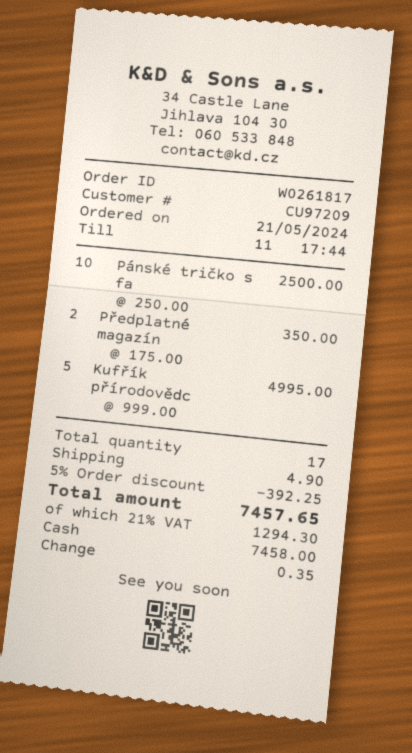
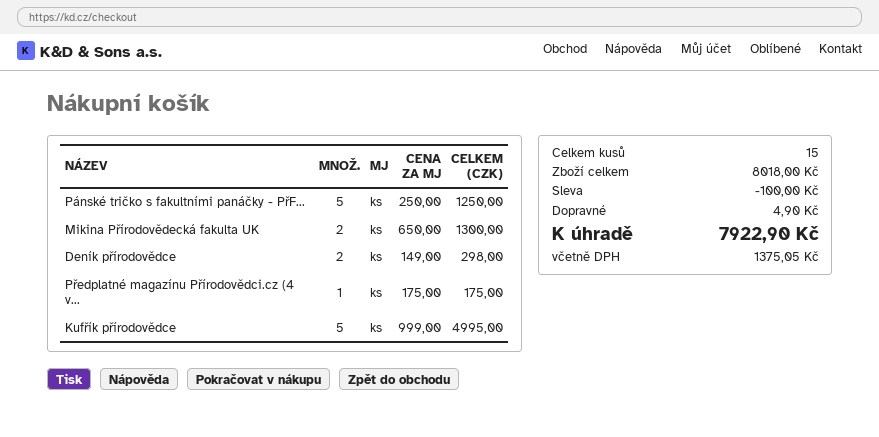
Pánské tričko s fa: 10 x 250.00 = 2500.00 -> 5 x 250.00 = 1250.00
Předplatné magazín: 2 x 175.00 = 350.00 -> 1 x 175.00 = 175.00
Mikina Přírodovědecká fakulta UK: none -> 2 x 650.00 = 1300.00
Deník přírodovědce: none -> 2 x 149.00 = 298.00
total quantity: 17 -> 15
discount: 392.25 -> 100.00
tax: 1294.30 -> 1375.05
total: 7457.65 -> 7922.90

